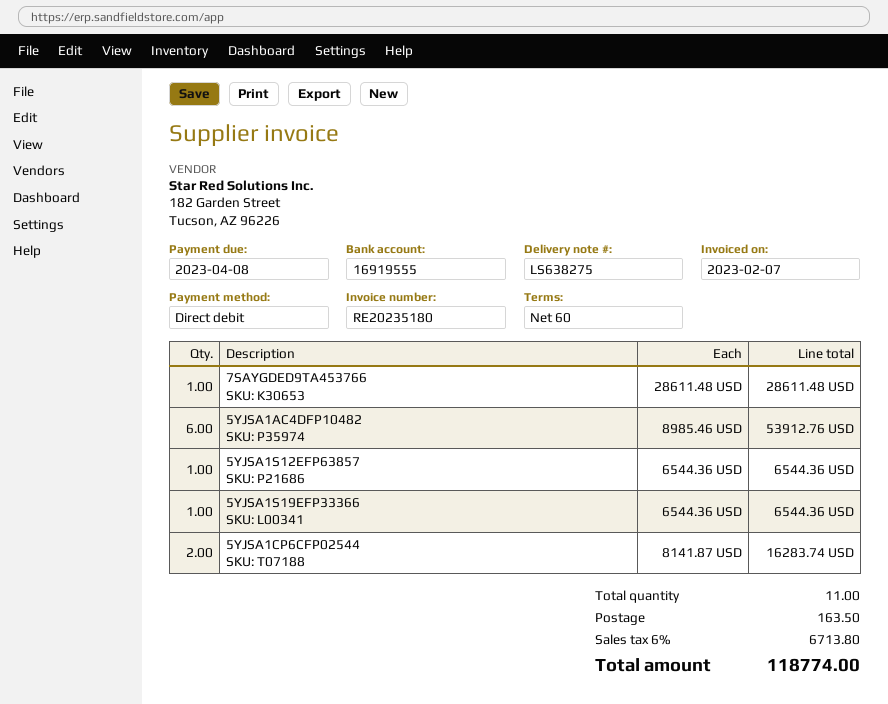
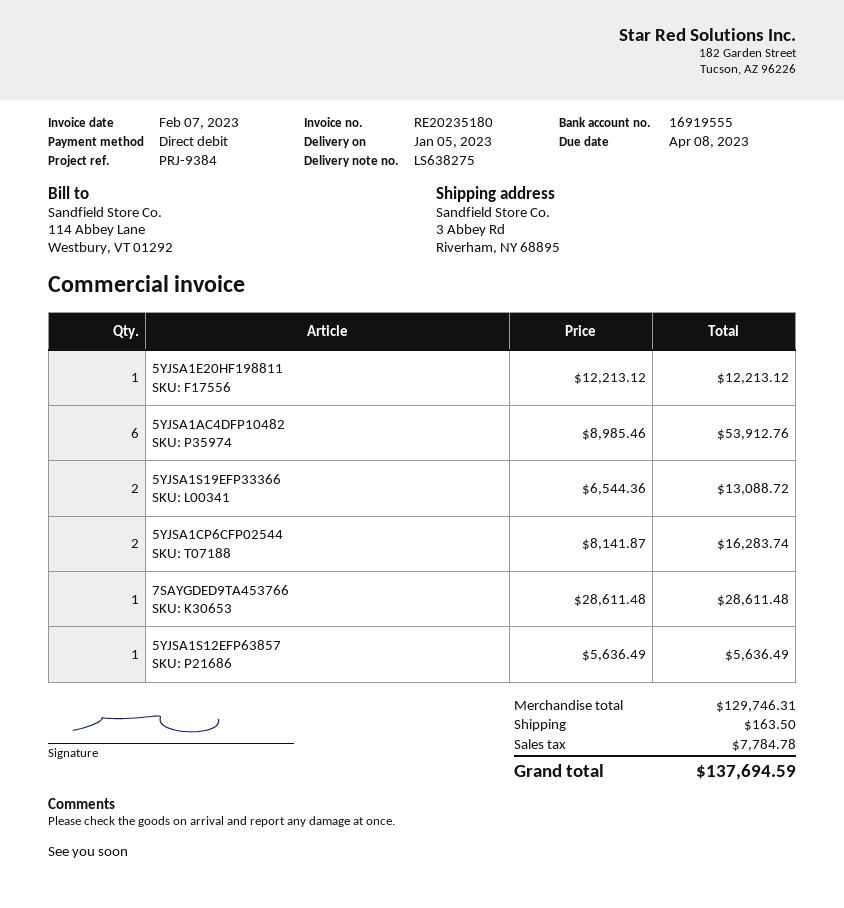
5YJSA1S12EFP63857: 1 x 6544.36 = 6544.36 -> 1 x 5636.49 = 5636.49
5YJSA1S19EFP33366: 1 x 6544.36 = 6544.36 -> 2 x 6544.36 = 13088.72
5YJSA1E20HF198811: none -> 1 x 12213.12 = 12213.12
tax: 6713.80 -> 7784.78
total: 118774.00 -> 137694.59

